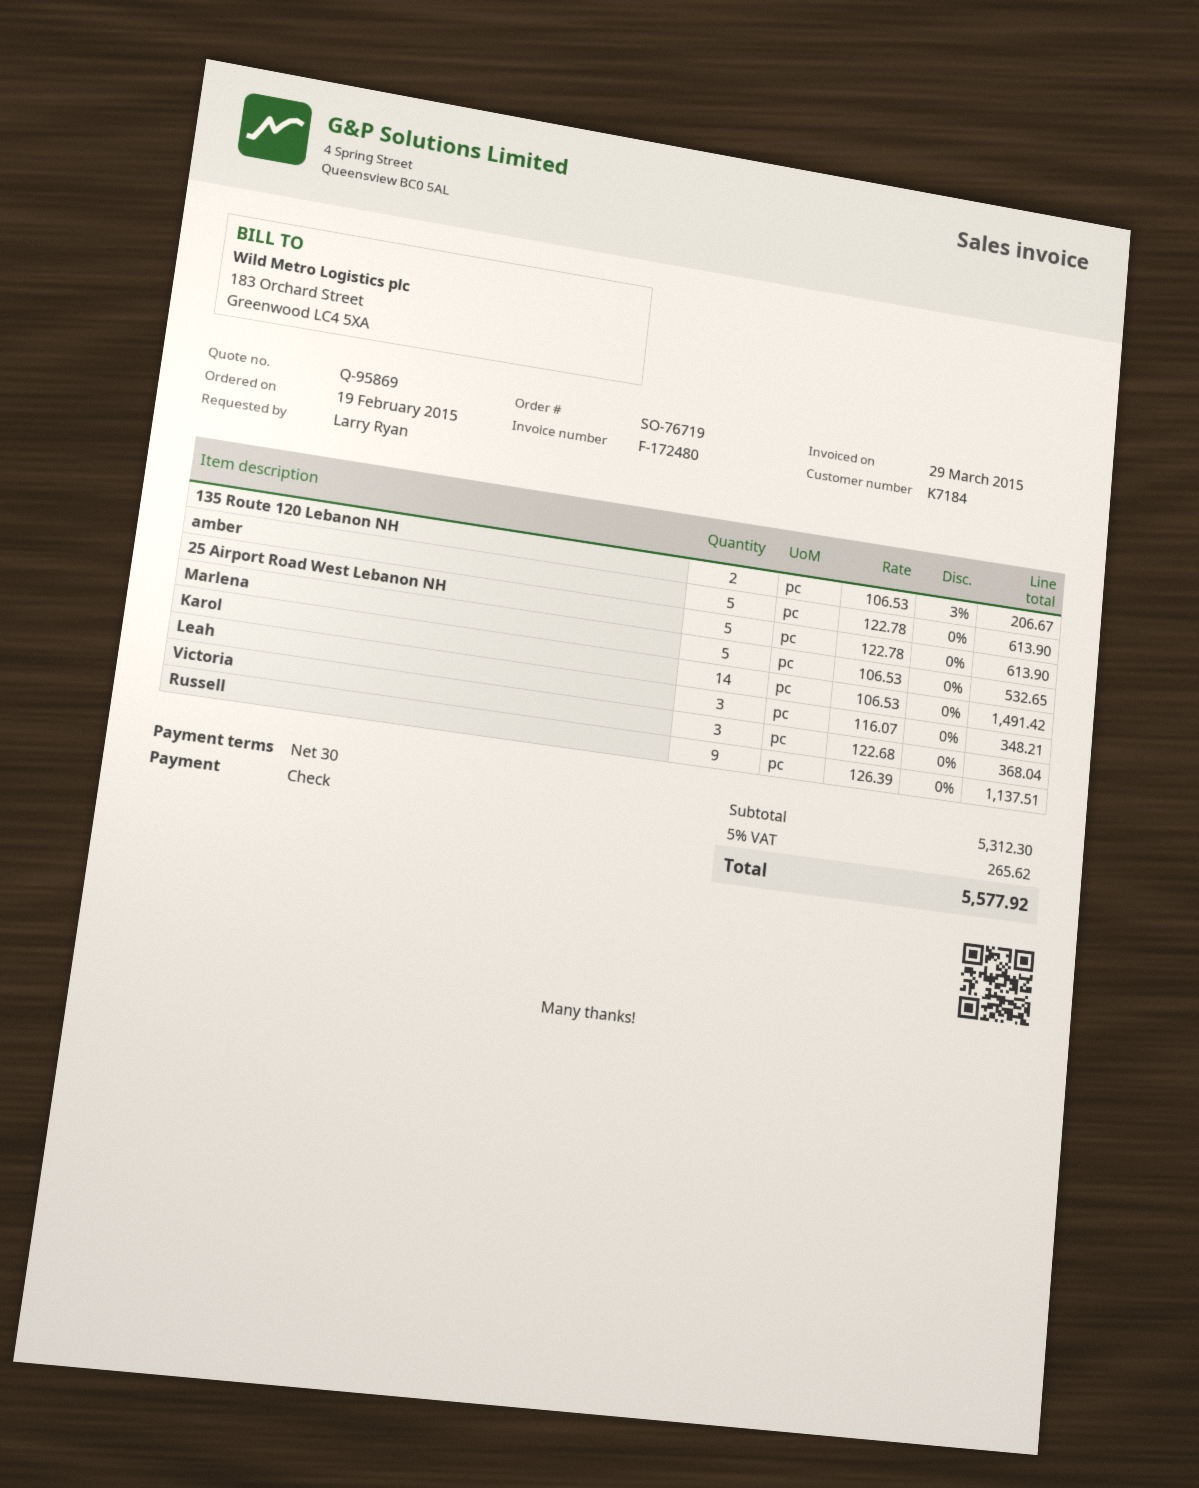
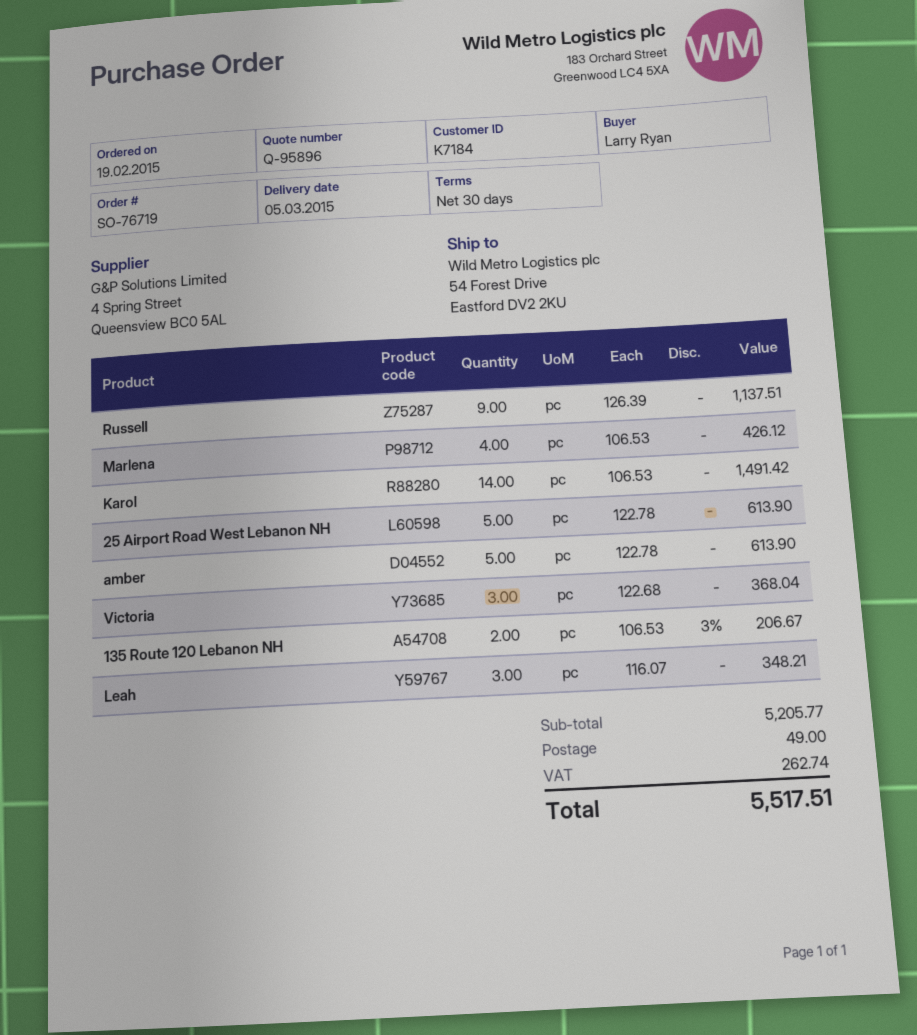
quote number: Q-95869 -> Q-95896
Marlena: 5 x 106.53 = 532.65 -> 4 x 106.53 = 426.12
subtotal: 5312.30 -> 5205.77
shipping: none -> 49.00
tax: 265.62 -> 262.74
total: 5577.92 -> 5517.51

